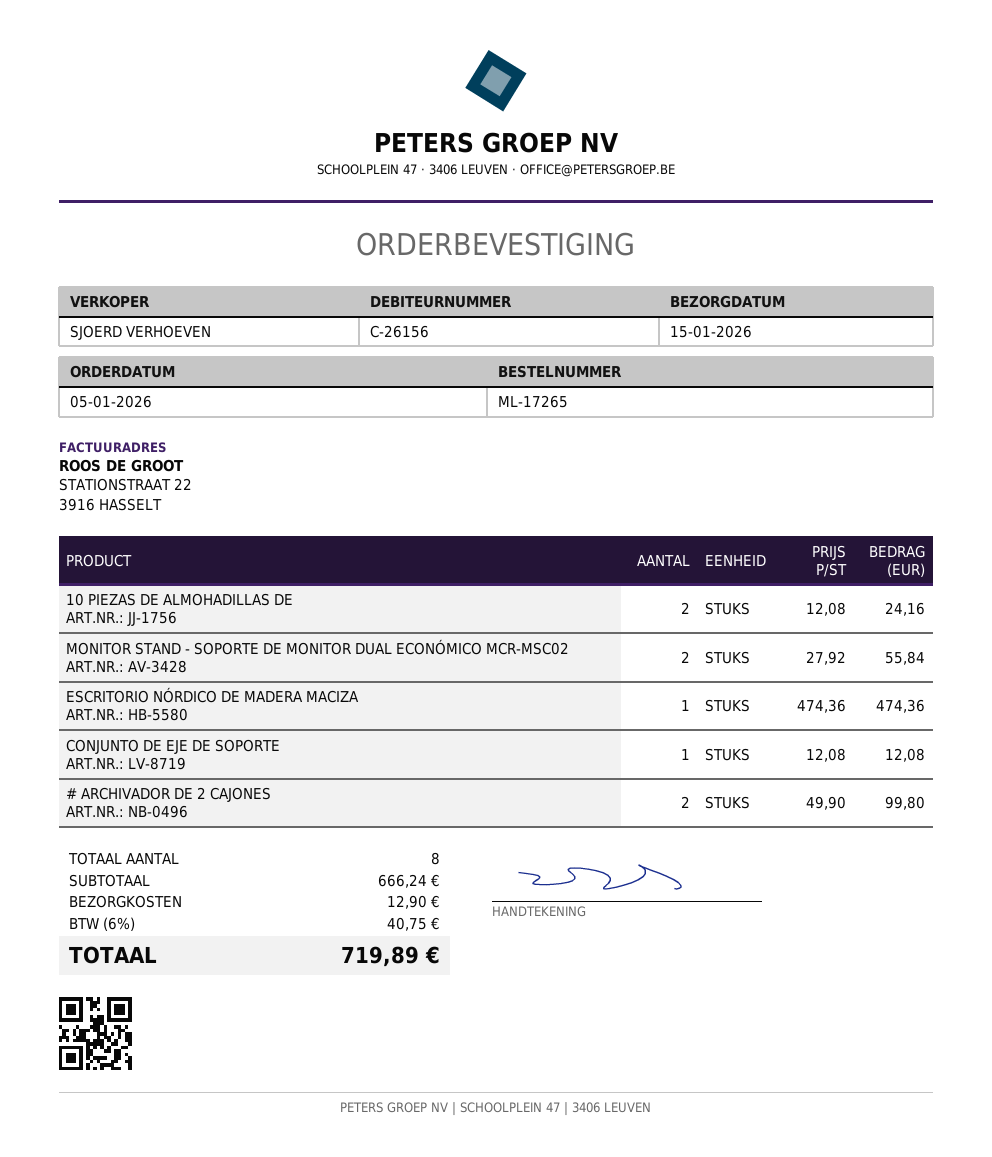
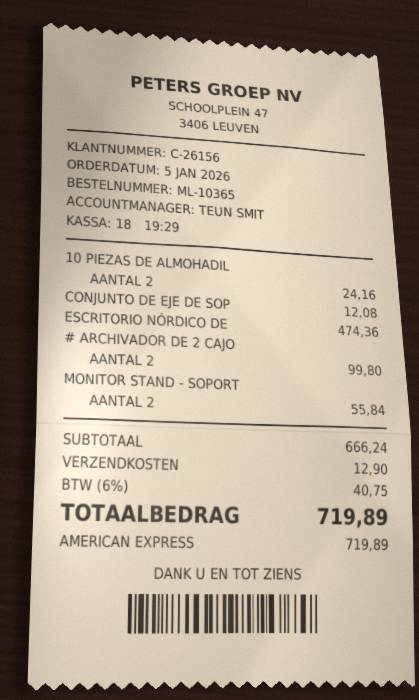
order number: ML-17265 -> ML-10365
sales rep: SJOERD VERHOEVEN -> TEUN SMIT

